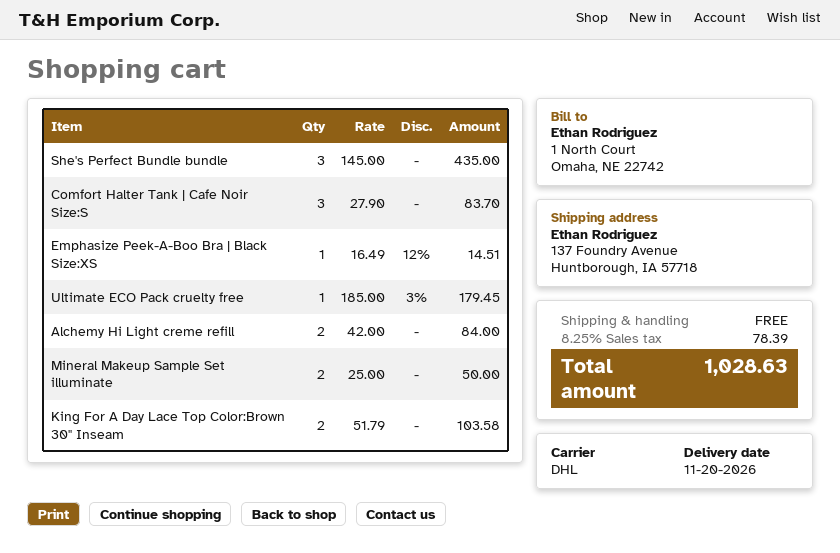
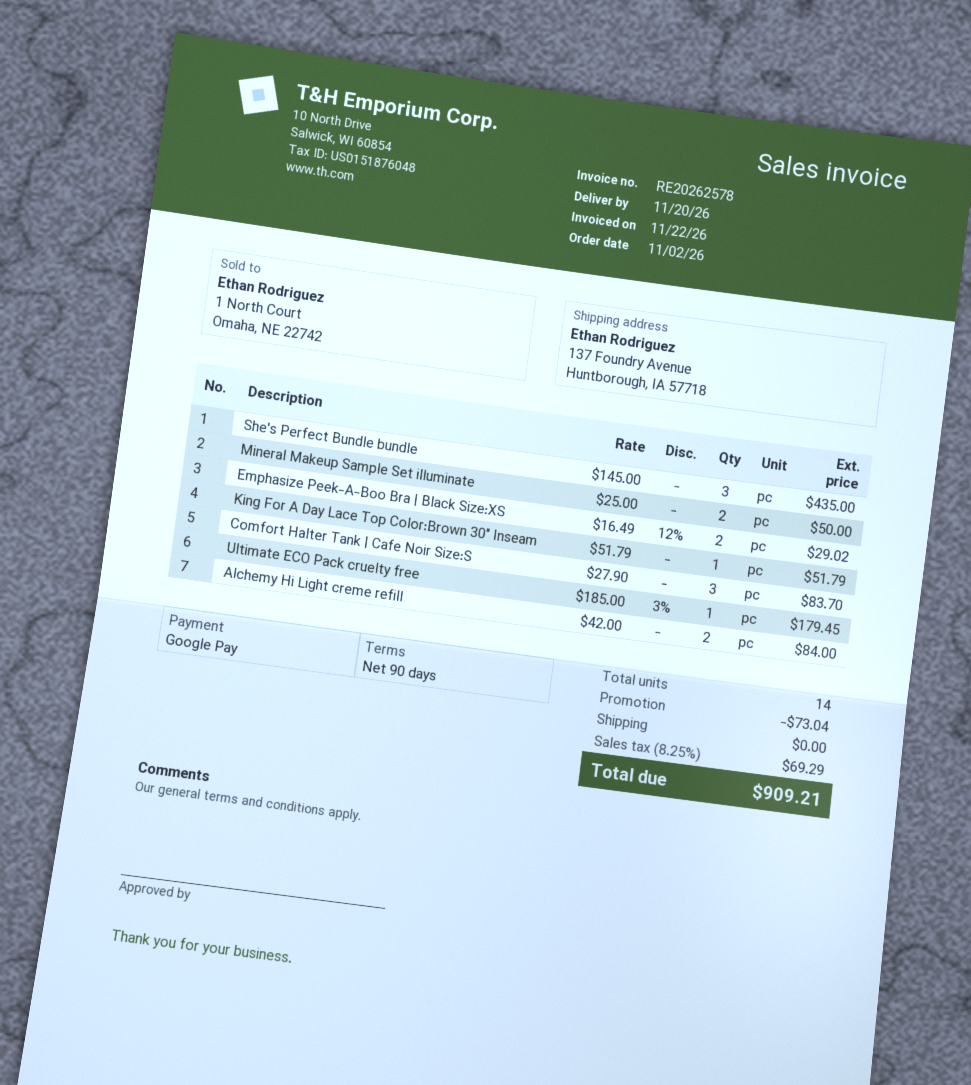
Emphasize Peek-A-Boo Bra | Black Size:XS: 1 x 16.49 - 12% = 14.51 -> 2 x 16.49 - 12% = 29.02
King For A Day Lace Top Color:Brown 30" Inseam: 2 x 51.79 = 103.58 -> 1 x 51.79 = 51.79
discount: none -> 73.04
tax: 8.25% = 78.39 -> 8.25% = 69.29
total: 1028.63 -> 909.21

